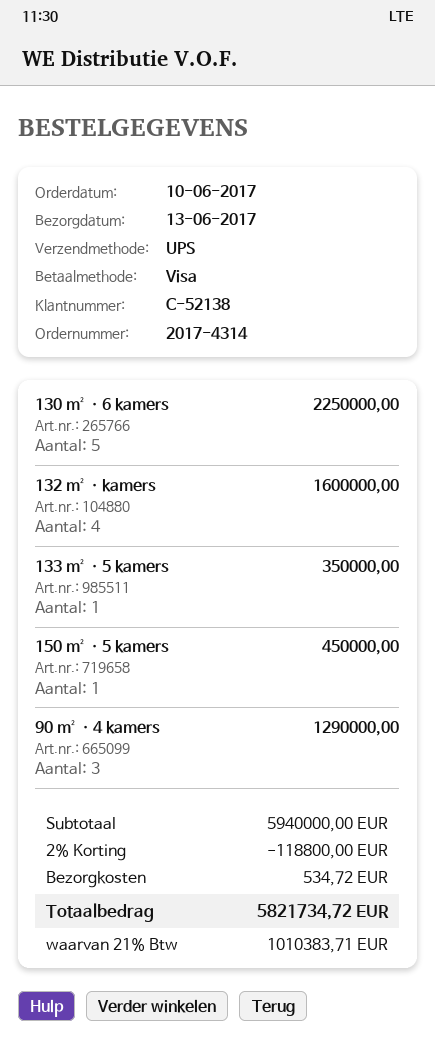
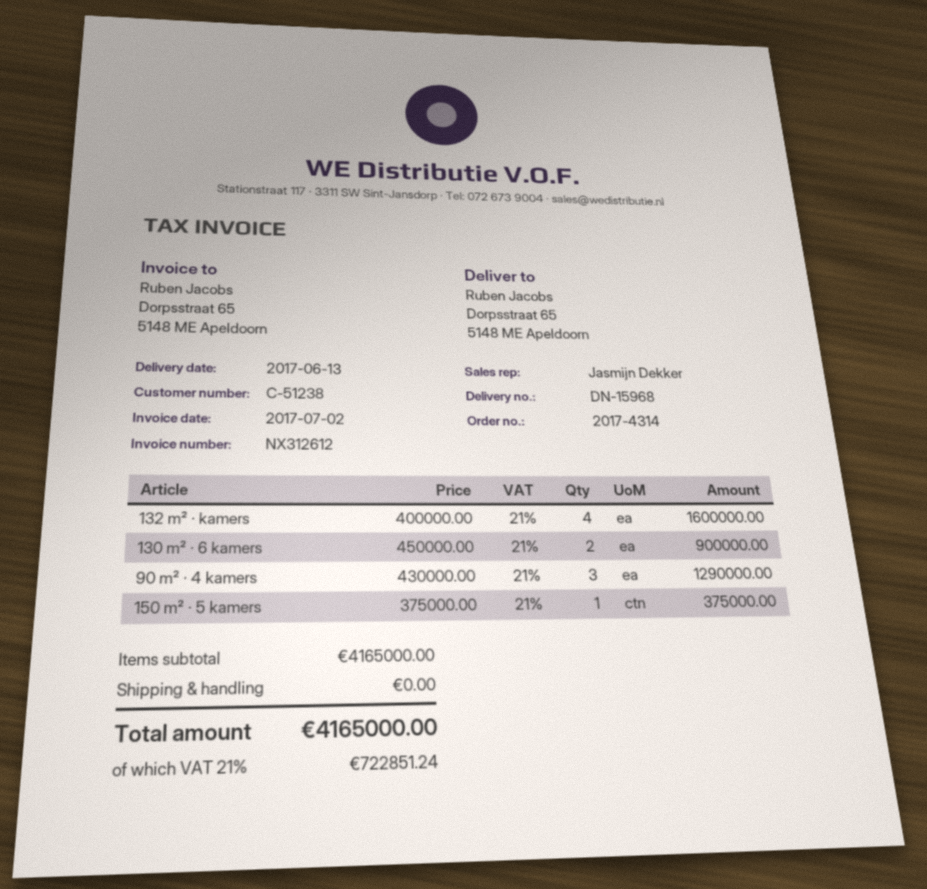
customer number: C-52138 -> C-51238
130 m² · 6 kamers: 5 for 2250000.00 -> 2 for 900000.00
133 m² · 5 kamers: 1 for 350000.00 -> none
150 m² · 5 kamers: 1 for 450000.00 -> 1 for 375000.00
subtotal: 5940000.00 -> 4165000.00
discount: 2% = 118800.00 -> none
shipping: 534.72 -> 0.00
tax: 21% = 1010383.71 -> 21% = 722851.24
total: 5821734.72 -> 4165000.00

